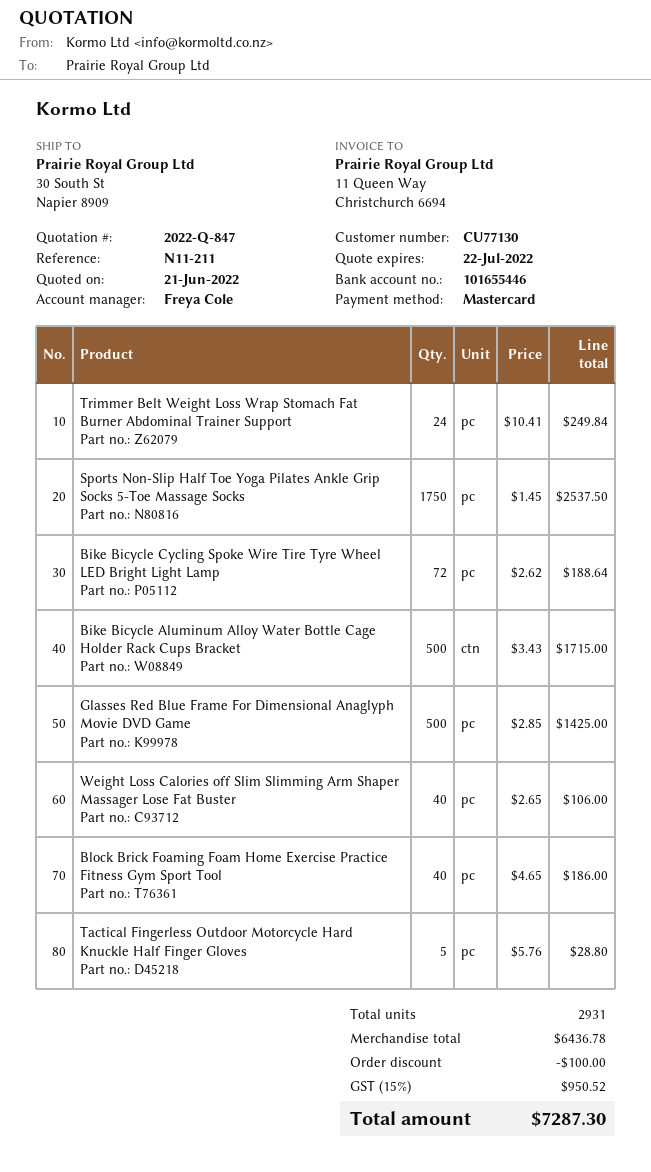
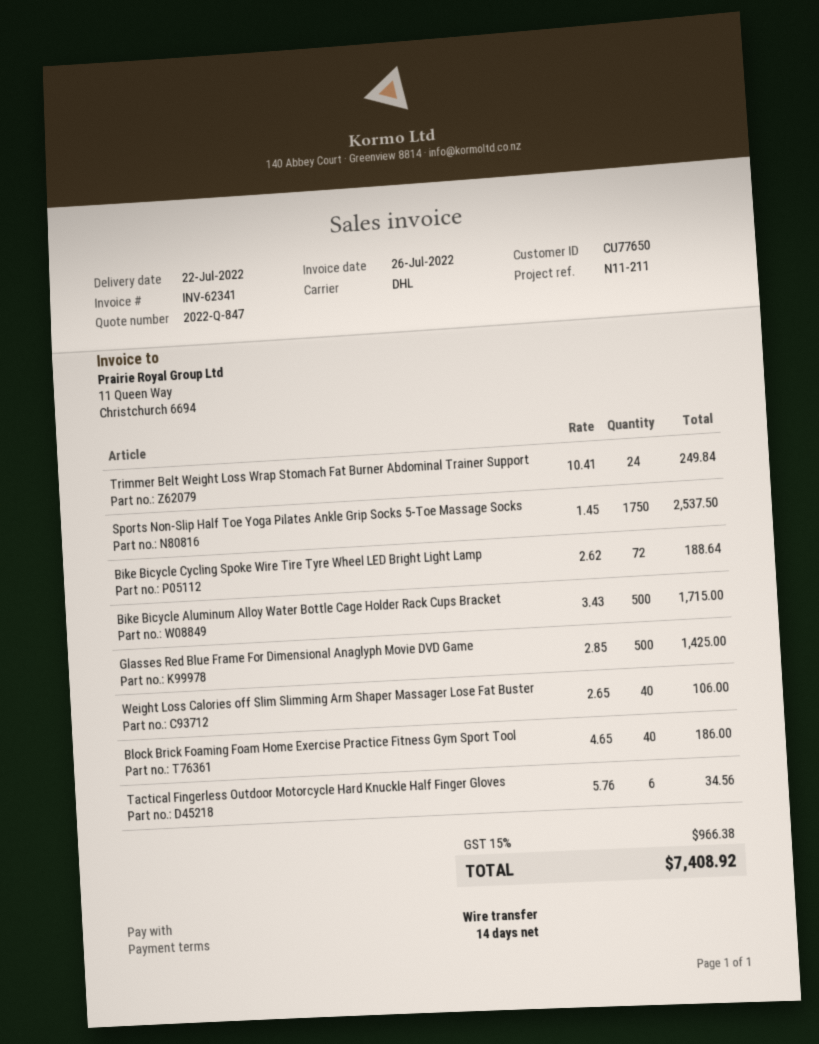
customer number: CU77130 -> CU77650
payment method: Mastercard -> bank transfer
Tactical Fingerless Outdoor Motorcycle Hard Knuckle Half Finger Gloves: 5 x 5.76 = 28.80 -> 6 x 5.76 = 34.56
discount: 100.00 -> none
tax: 15% = 950.52 -> 15% = 966.38
total: 7287.30 -> 7408.92

